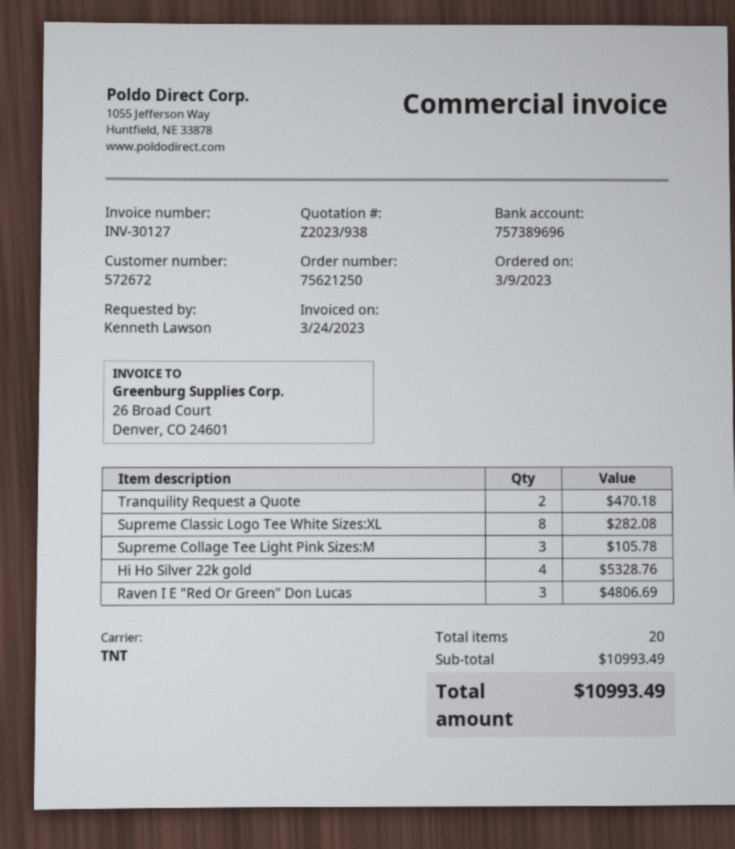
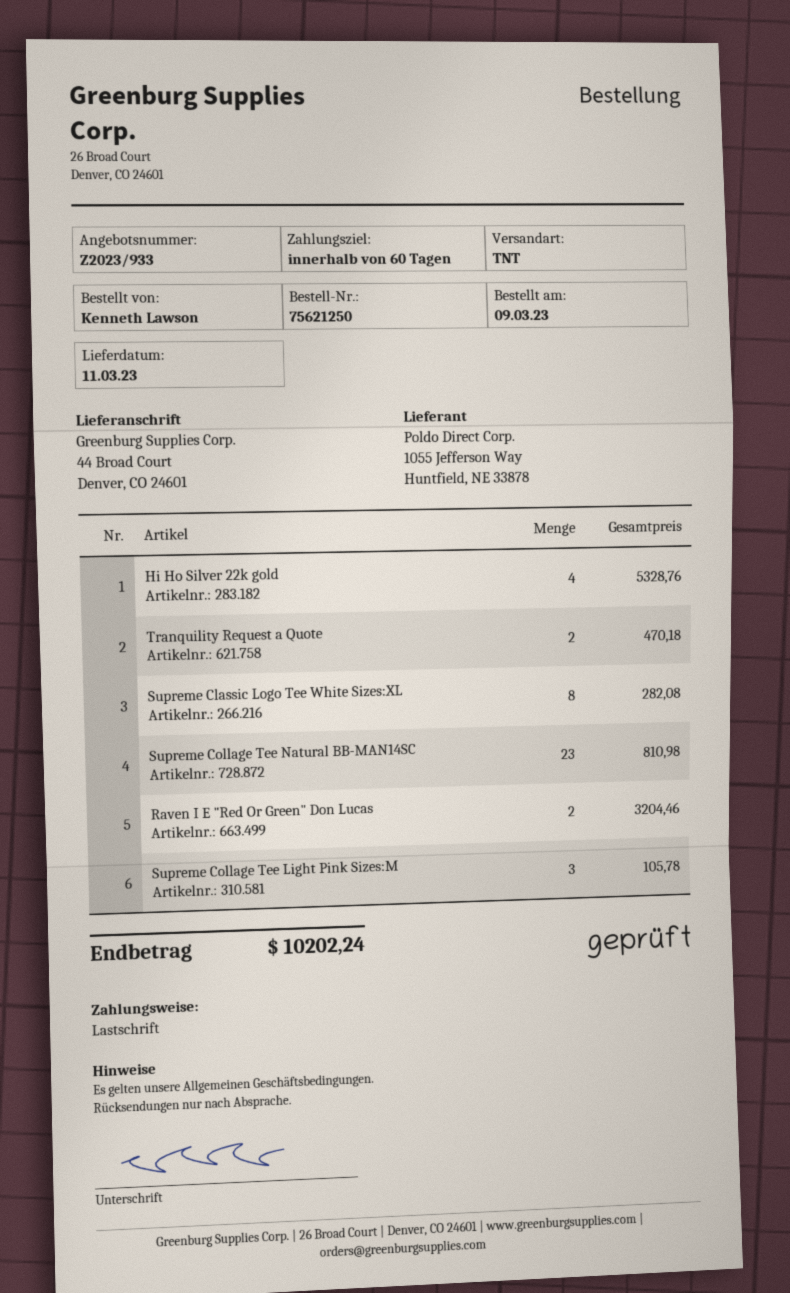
quote number: Z2023/938 -> Z2023/933
Raven I E "Red Or Green" Don Lucas: 3 for 4806.69 -> 2 for 3204.46
Supreme Collage Tee Natural BB-MAN14SC: none -> 23 for 810.98
total: 10993.49 -> 10202.24

